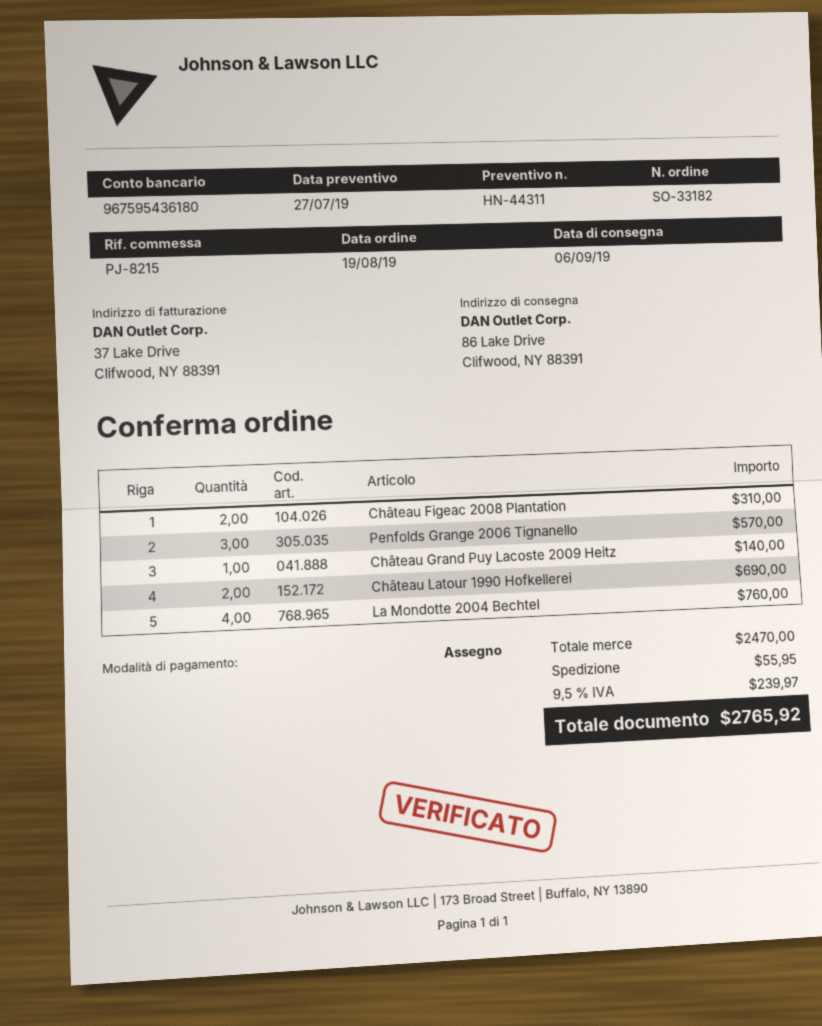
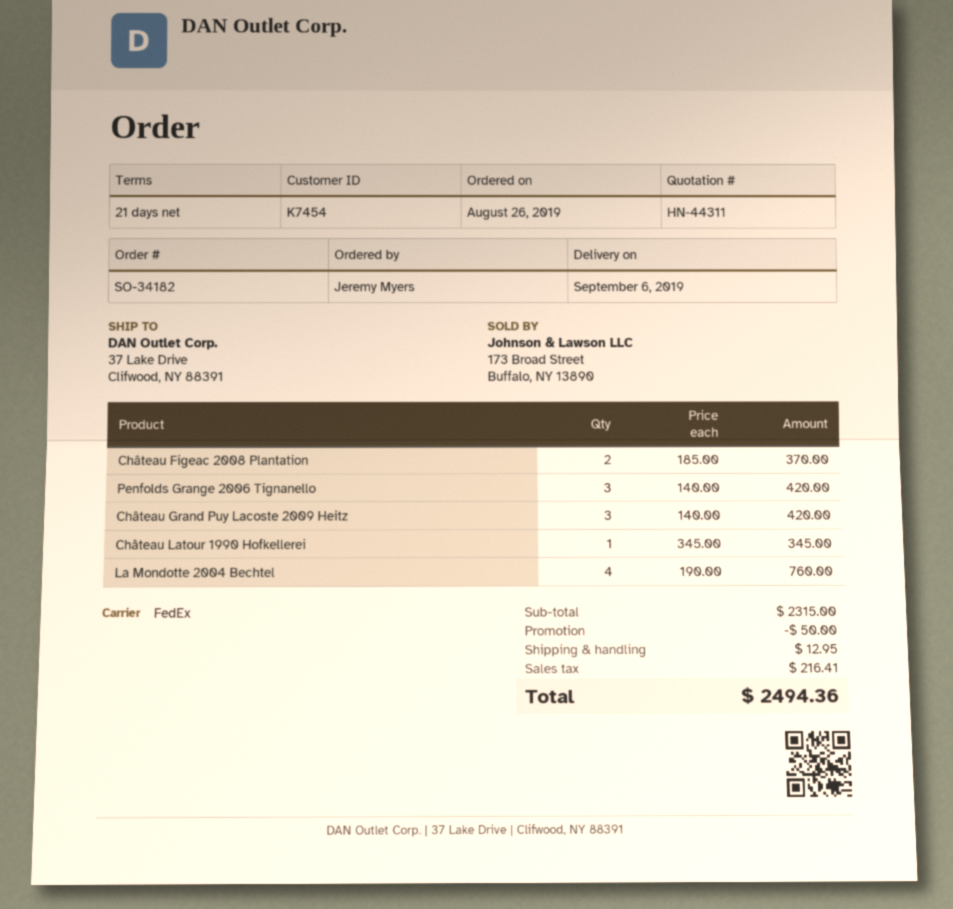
order number: SO-33182 -> SO-34182
order date: 2019-08-19 -> 2019-08-26
ship to: 86 Lake Drive, Clifwood, NY 88391 -> 37 Lake Drive, Clifwood, NY 88391
Château Figeac 2008 Plantation: 2 for 310.00 -> 2 for 370.00
Penfolds Grange 2006 Tignanello: 3 for 570.00 -> 3 for 420.00
Château Grand Puy Lacoste 2009 Heitz: 1 for 140.00 -> 3 for 420.00
Château Latour 1990 Hofkellerei: 2 for 690.00 -> 1 for 345.00
subtotal: 2470.00 -> 2315.00
discount: none -> 50.00
shipping: 55.95 -> 12.95
tax: 239.97 -> 216.41
total: 2765.92 -> 2494.36

